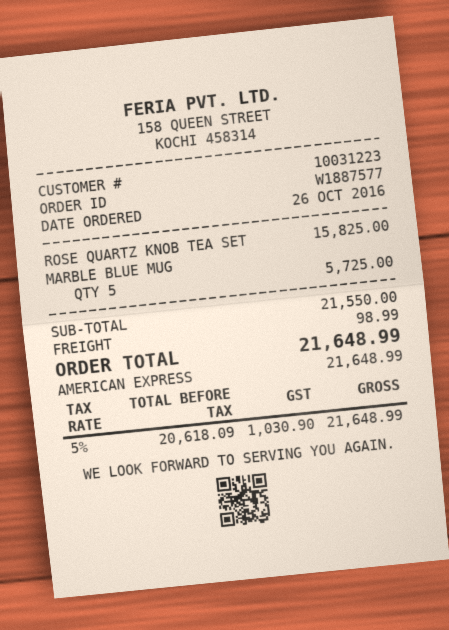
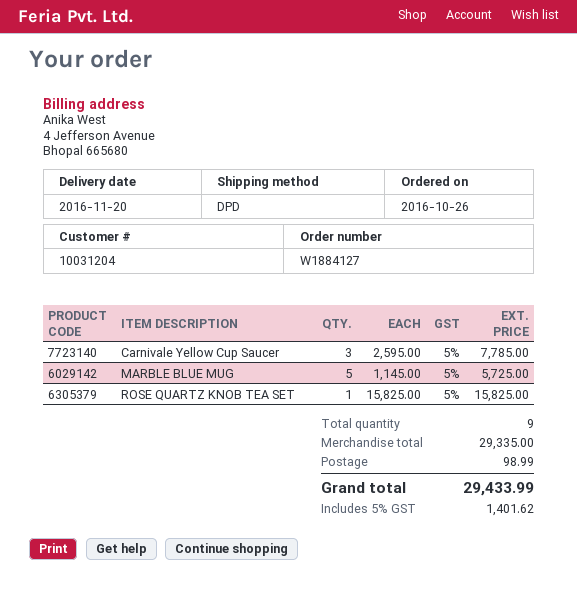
order number: W1887577 -> W1884127
customer number: 10031223 -> 10031204
Carnivale Yellow Cup Saucer: none -> 3 for 7785.00
subtotal: 21550.00 -> 29335.00
tax: 5% = 1030.90 -> 5% = 1401.62
total: 21648.99 -> 29433.99

